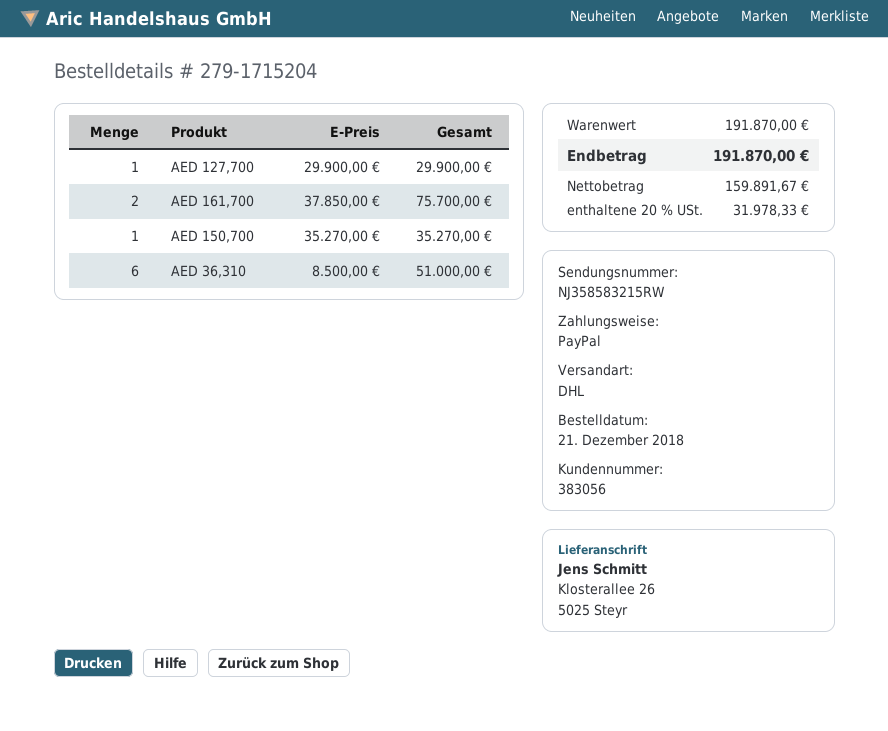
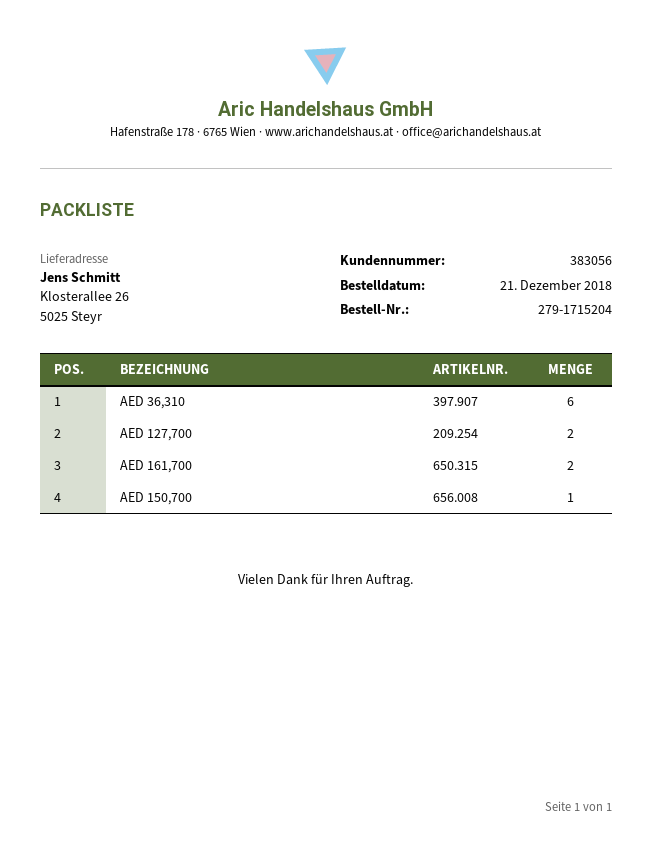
AED 127,700: 1 -> 2

